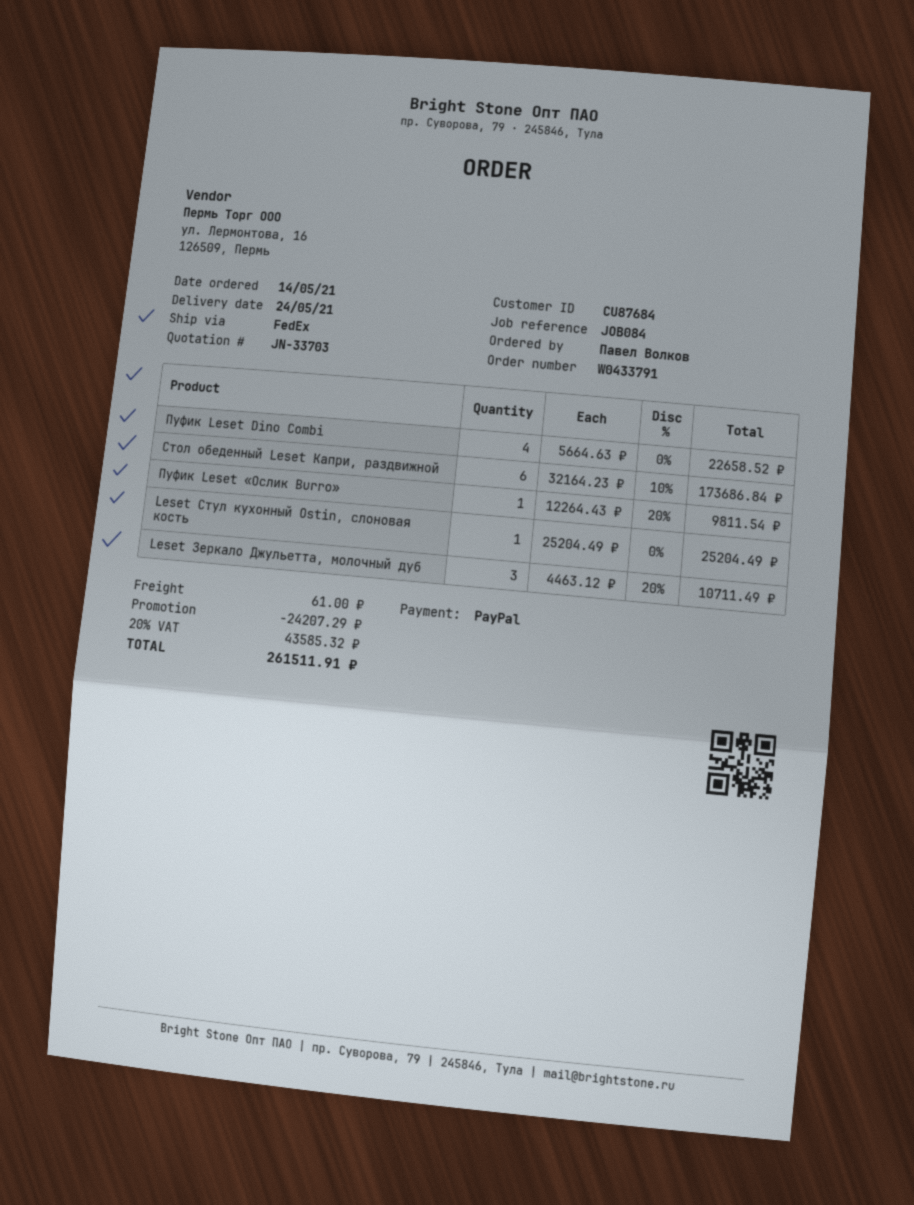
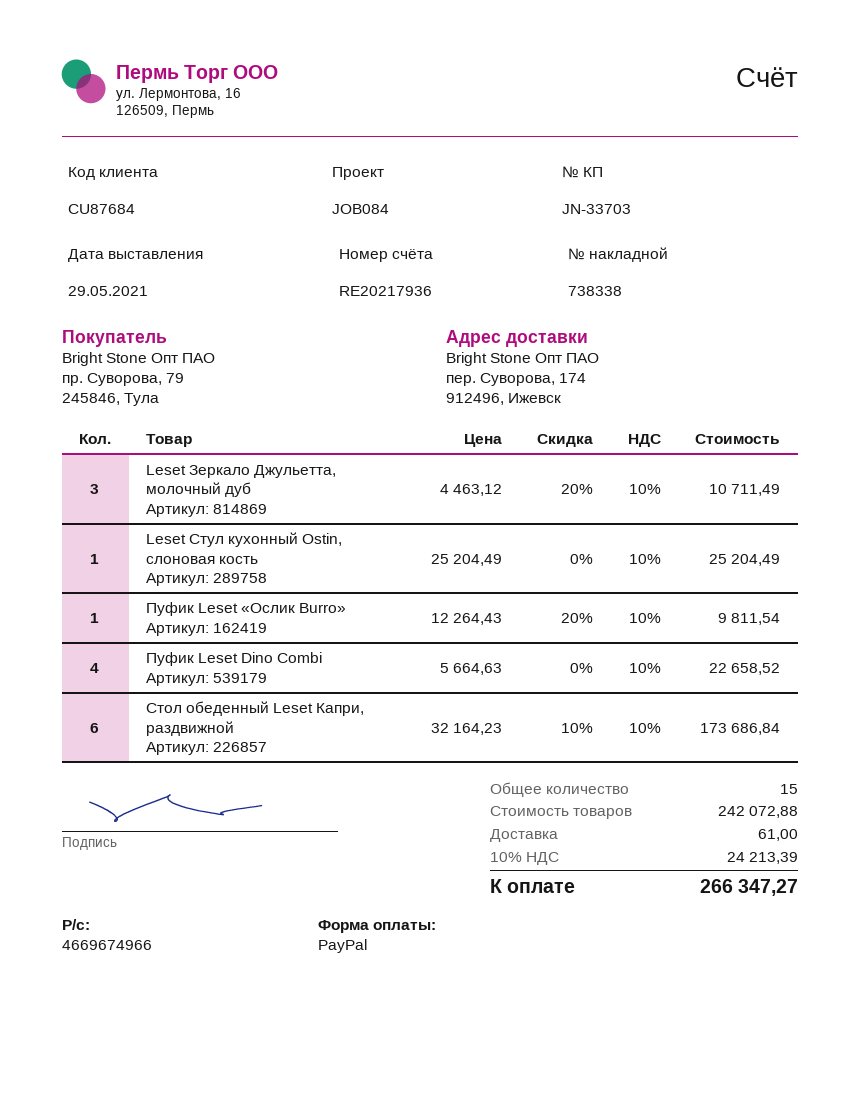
discount: 24207.29 -> none
tax: 20% = 43585.32 -> 10% = 24213.39
total: 261511.91 -> 266347.27

